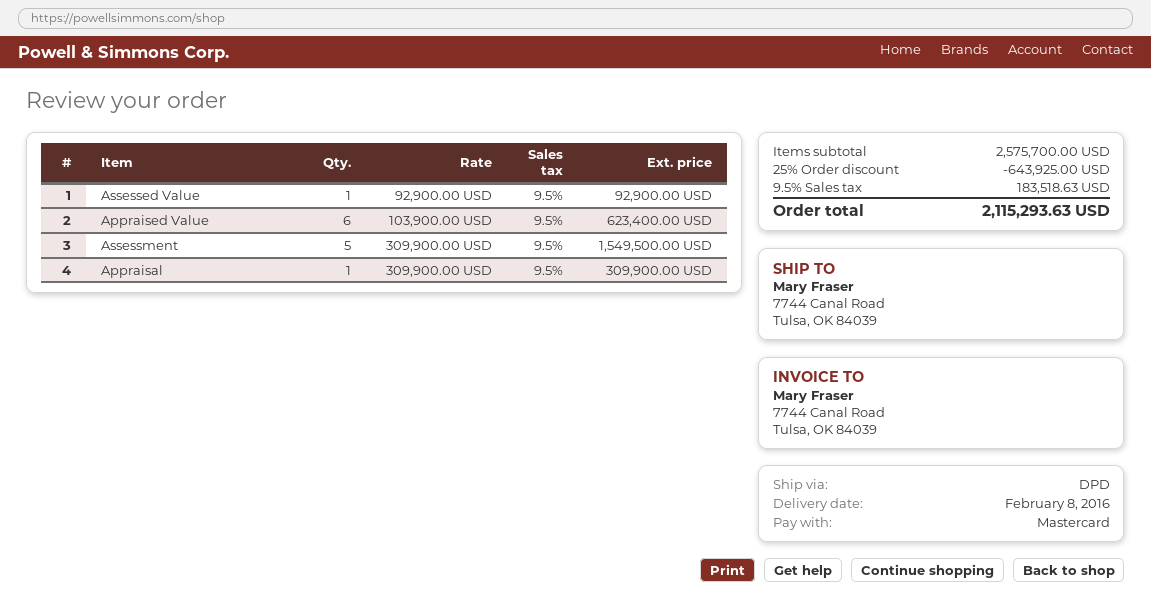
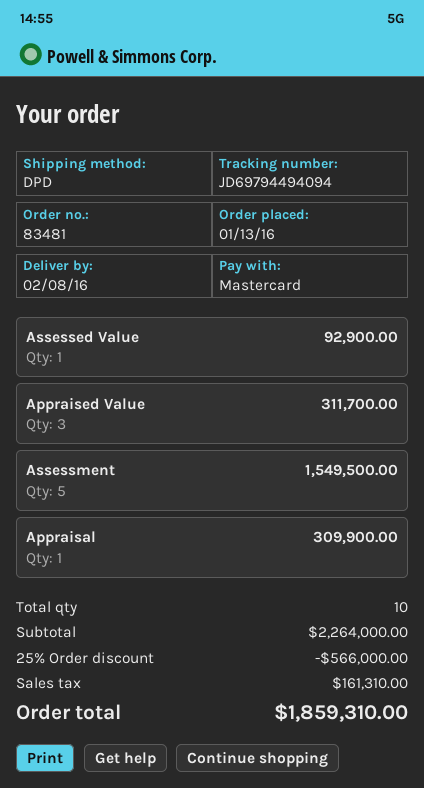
Appraised Value: 6 for 623400.00 -> 3 for 311700.00
subtotal: 2575700.00 -> 2264000.00
discount: 25% = 643925.00 -> 25% = 566000.00
tax: 183518.63 -> 161310.00
total: 2115293.63 -> 1859310.00

